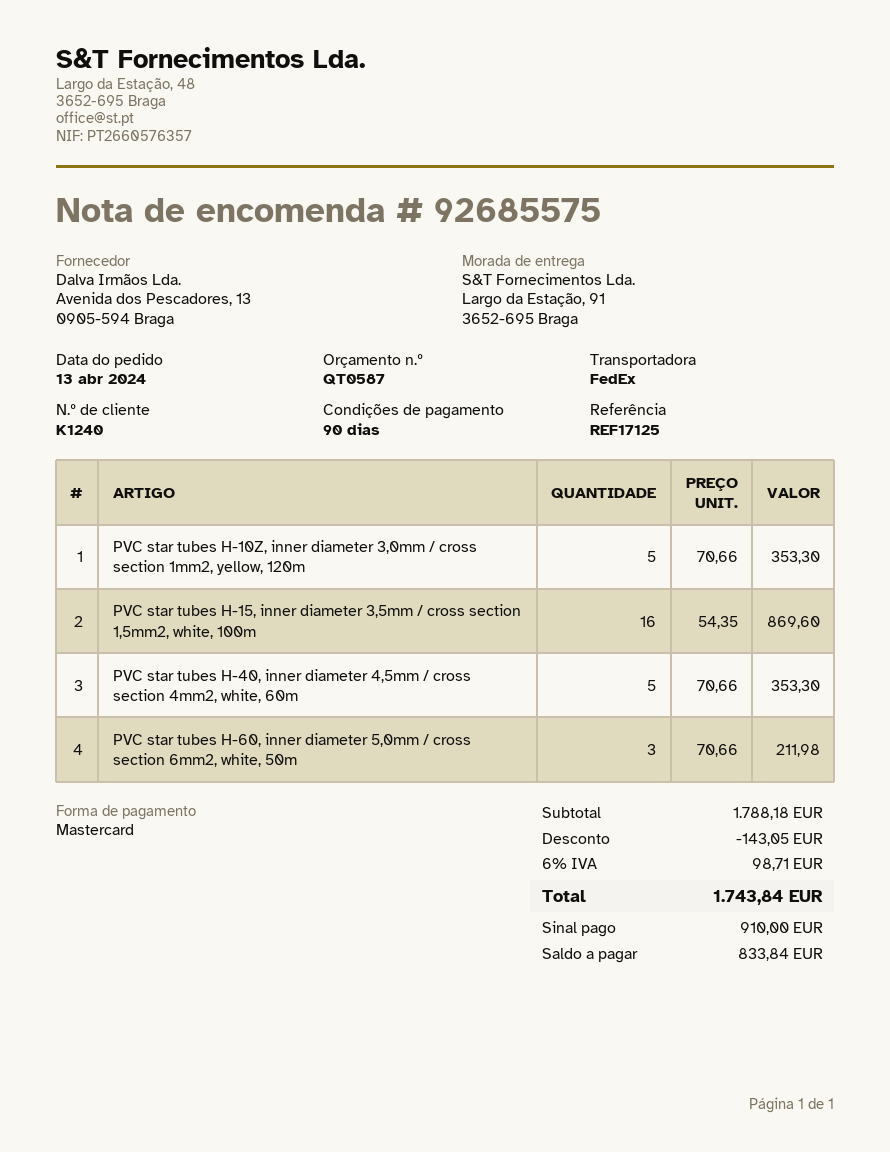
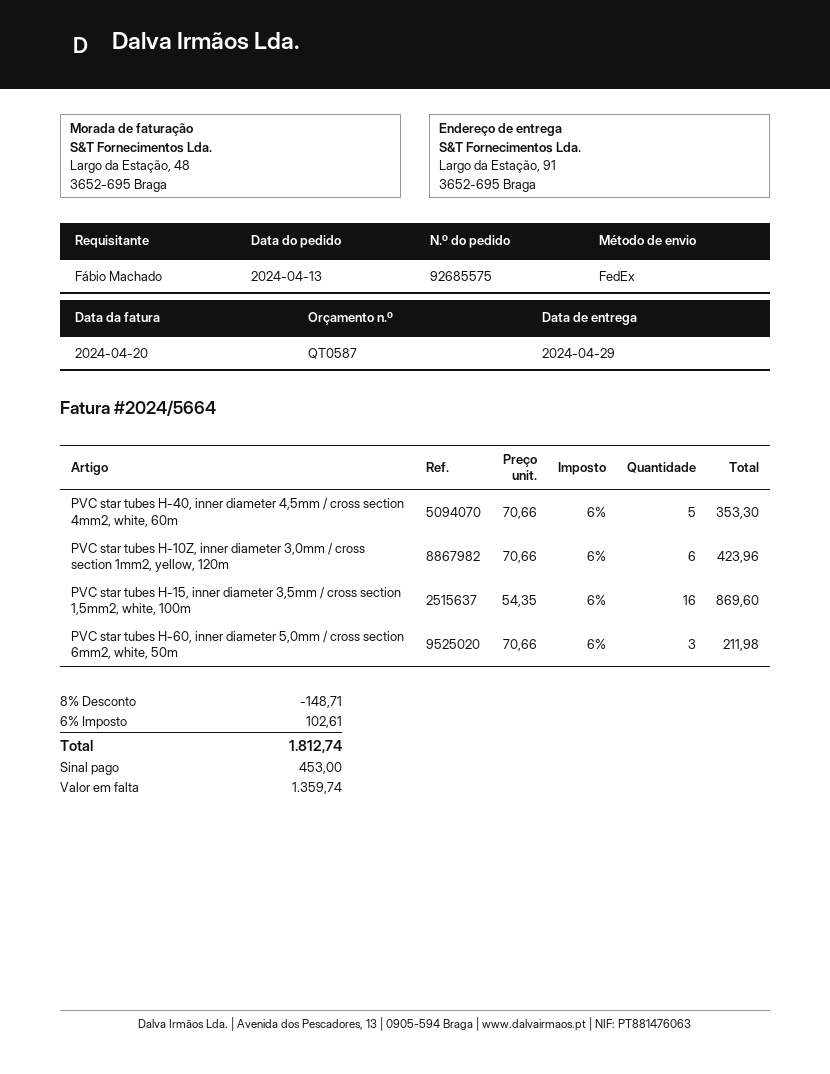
PVC star tubes H-10Z, inner diameter 3,0mm / cross section 1mm2, yellow, 120m: 5 x 70.66 = 353.30 -> 6 x 70.66 = 423.96
discount: 143.05 -> 148.71
tax: 6% = 98.71 -> 6% = 102.61
total: 1743.84 -> 1812.74
deposit: 910.00 -> 453.00
balance: 833.84 -> 1359.74

